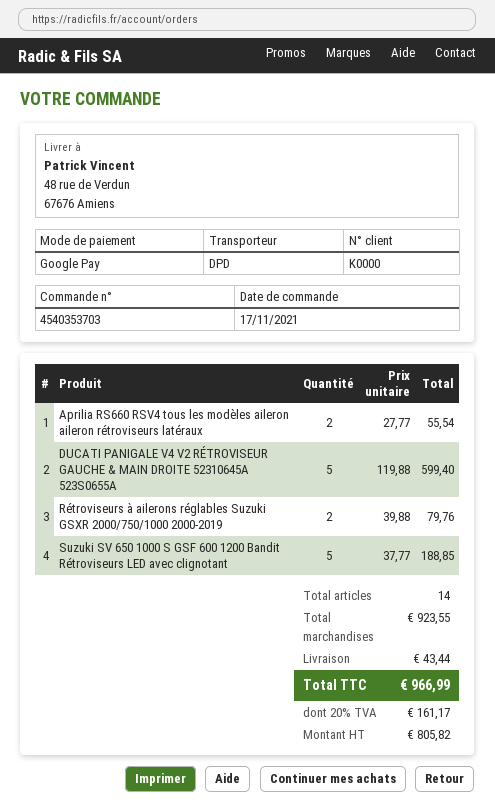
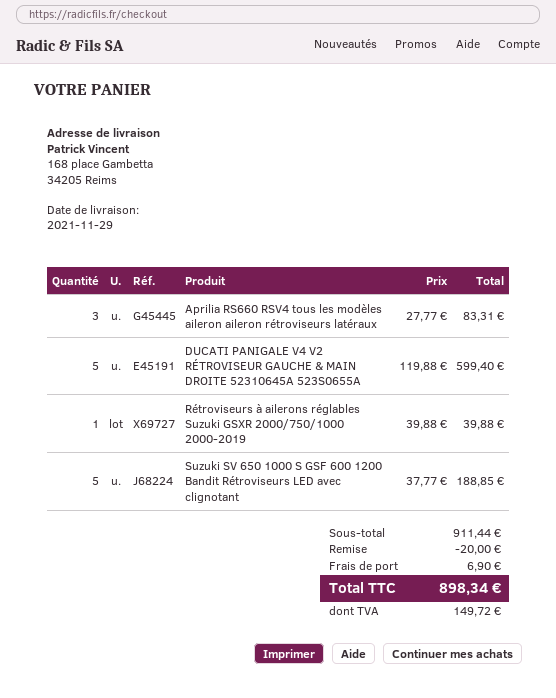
ship to: 48 rue de Verdun, 67676 Amiens -> 168 place Gambetta, 34205 Reims
Aprilia RS660 RSV4 tous les modèles aileron aileron rétroviseurs latéraux: 2 x 27.77 = 55.54 -> 3 x 27.77 = 83.31
Rétroviseurs à ailerons réglables Suzuki GSXR 2000/750/1000 2000-2019: 2 x 39.88 = 79.76 -> 1 x 39.88 = 39.88
subtotal: 923.55 -> 911.44
discount: none -> 20.00
shipping: 43.44 -> 6.90
tax: 161.17 -> 149.72
total: 966.99 -> 898.34

